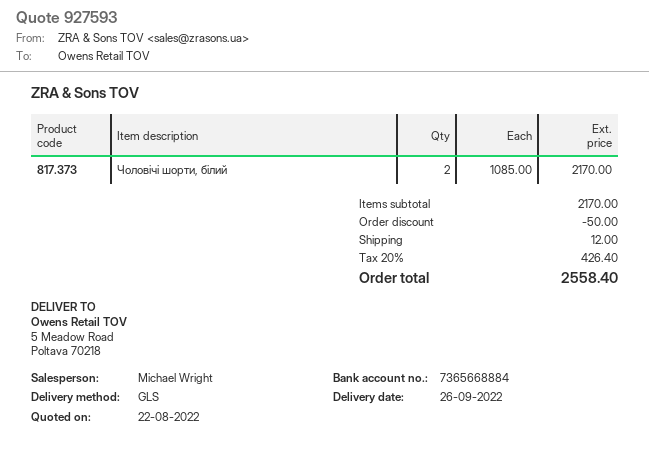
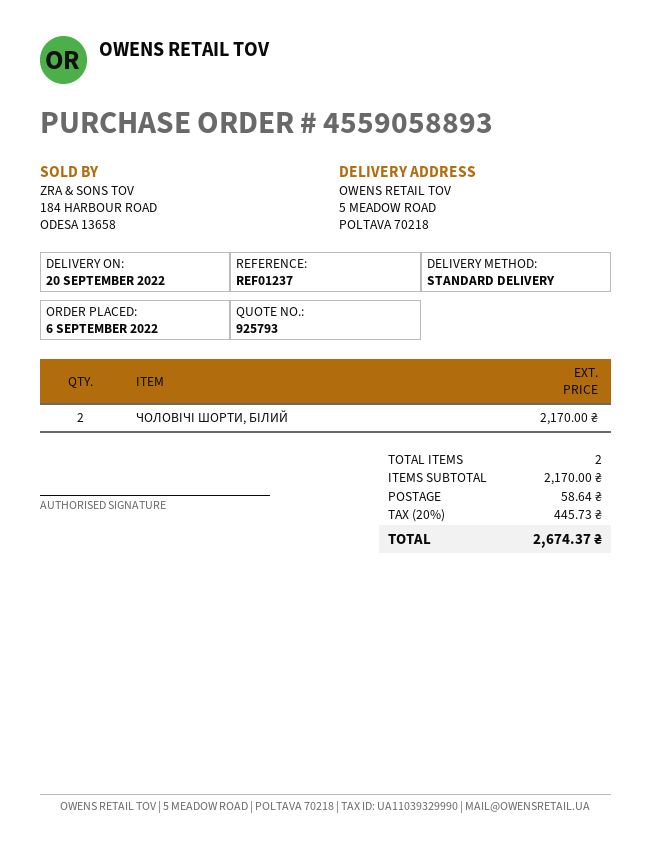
quote number: 927593 -> 925793
delivery date: 2022-09-26 -> 2022-09-20
shipping method: GLS -> standard
discount: 50.00 -> none
shipping: 12.00 -> 58.64
tax: 20% = 426.40 -> 20% = 445.73
total: 2558.40 -> 2674.37

